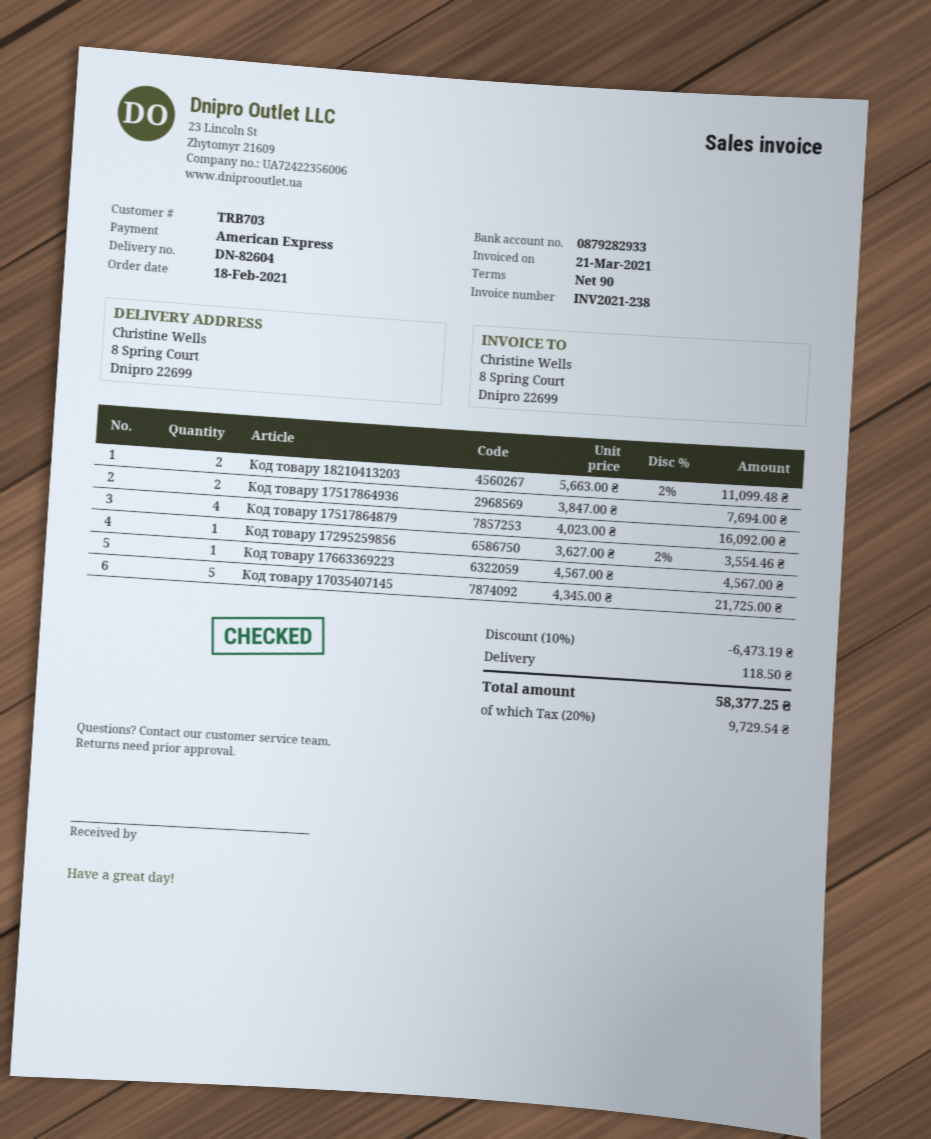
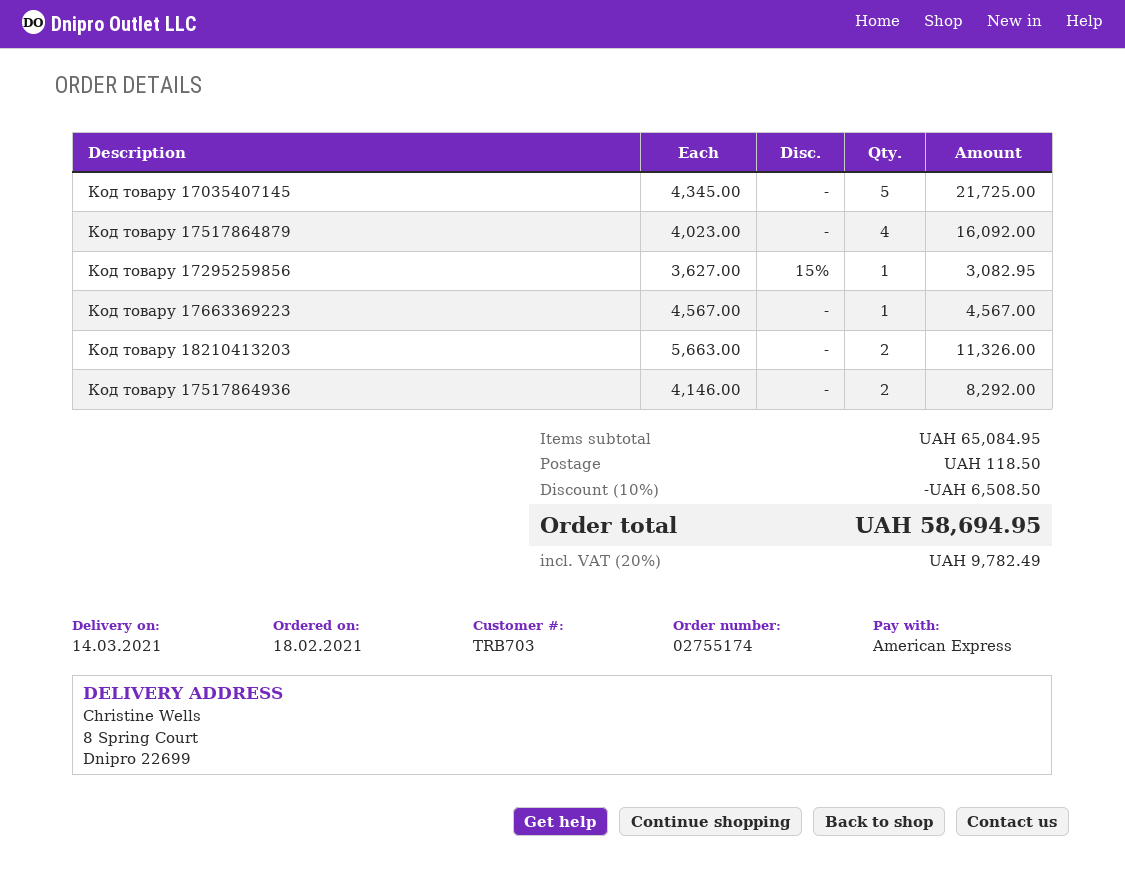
Код товару 18210413203: 2 x 5663.00 - 2% = 11099.48 -> 2 x 5663.00 = 11326.00
Код товару 17517864936: 2 x 3847.00 = 7694.00 -> 2 x 4146.00 = 8292.00
Код товару 17295259856: 1 x 3627.00 - 2% = 3554.46 -> 1 x 3627.00 - 15% = 3082.95
discount: 10% = 6473.19 -> 10% = 6508.50
tax: 20% = 9729.54 -> 20% = 9782.49
total: 58377.25 -> 58694.95

